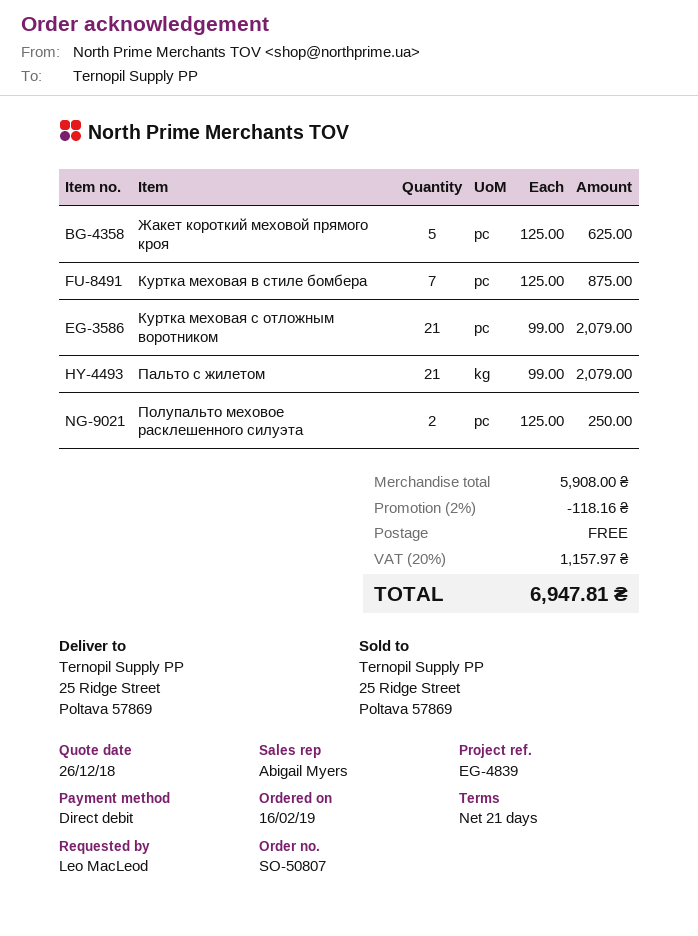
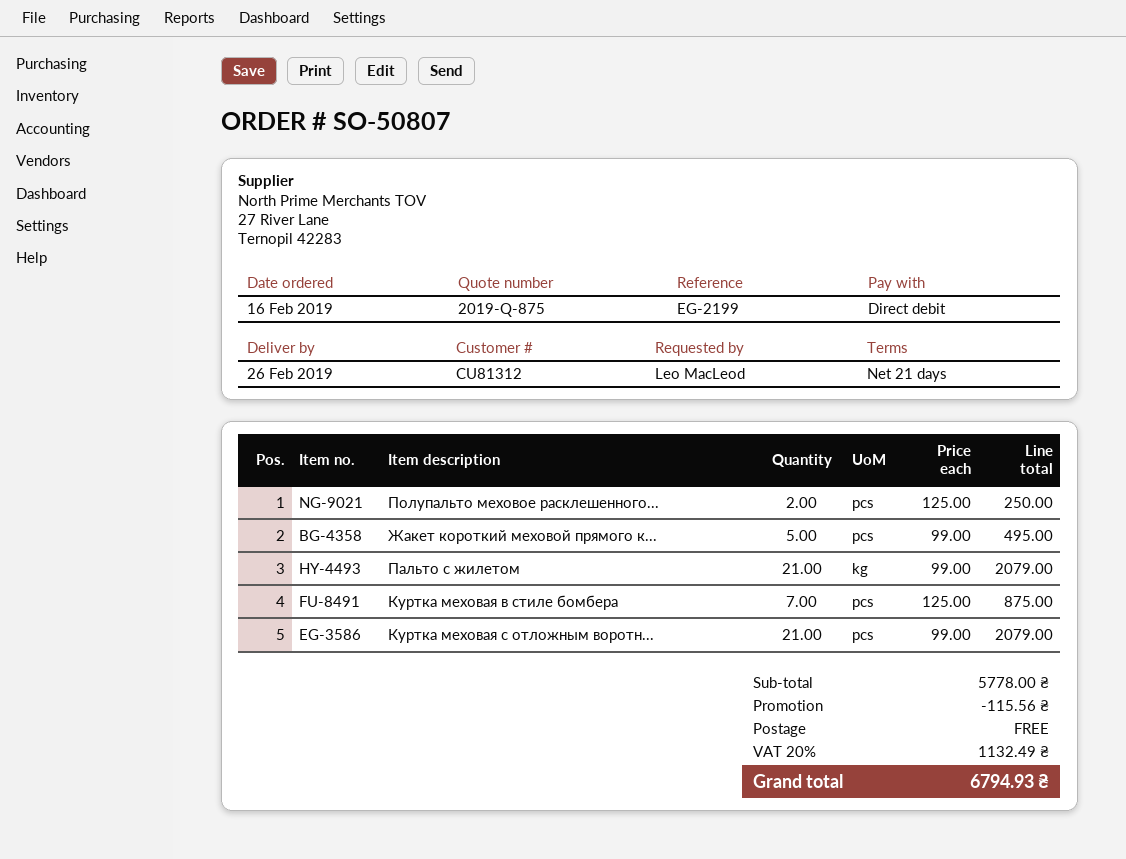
reference: EG-4839 -> EG-2199
Жакет короткий меховой прямого кроя: 5 x 125.00 = 625.00 -> 5 x 99.00 = 495.00
subtotal: 5908.00 -> 5778.00
discount: 118.16 -> 115.56
tax: 20% = 1157.97 -> 20% = 1132.49
total: 6947.81 -> 6794.93

